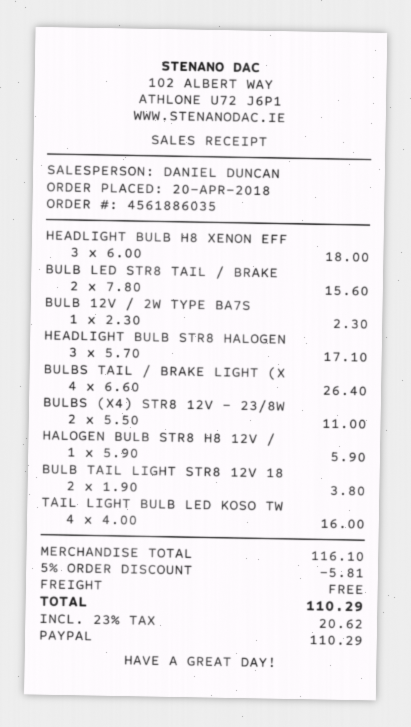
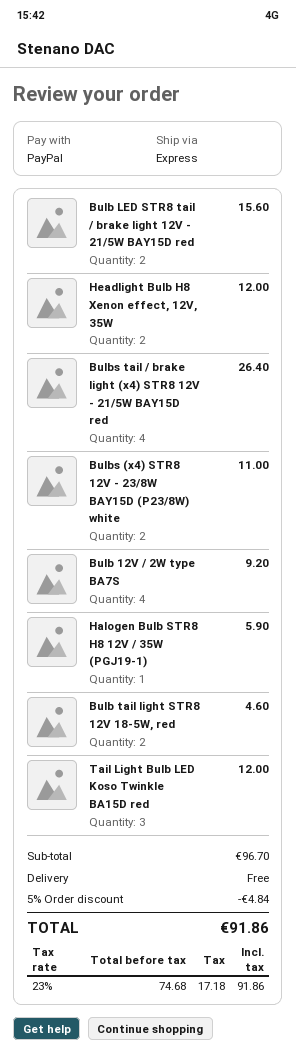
HEADLIGHT BULB H8 XENON EFF: 3 for 18.00 -> 2 for 12.00
BULB 12V / 2W TYPE BA7S: 1 for 2.30 -> 4 for 9.20
HEADLIGHT BULB STR8 HALOGEN: 3 for 17.10 -> none
BULB TAIL LIGHT STR8 12V 18: 2 for 3.80 -> 2 for 4.60
TAIL LIGHT BULB LED KOSO TW: 4 for 16.00 -> 3 for 12.00
subtotal: 116.10 -> 96.70
discount: 5% = 5.81 -> 5% = 4.84
tax: 23% = 20.62 -> 23% = 17.18
total: 110.29 -> 91.86

